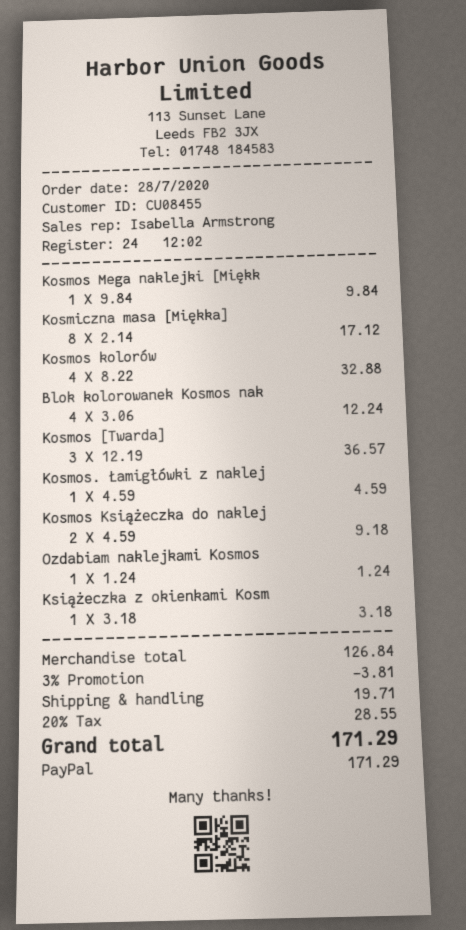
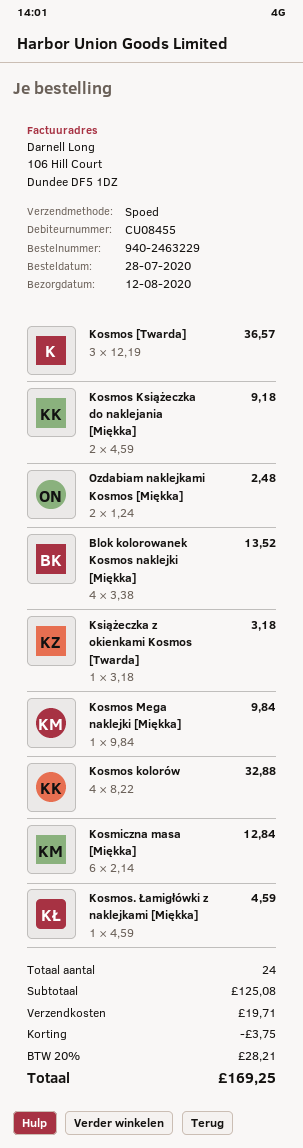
Kosmiczna masa [Miękka]: 8 x 2.14 = 17.12 -> 6 x 2.14 = 12.84
Blok kolorowanek Kosmos nak: 4 x 3.06 = 12.24 -> 4 x 3.38 = 13.52
Ozdabiam naklejkami Kosmos: 1 x 1.24 = 1.24 -> 2 x 1.24 = 2.48
subtotal: 126.84 -> 125.08
discount: 3.81 -> 3.75
tax: 20% = 28.55 -> 20% = 28.21
total: 171.29 -> 169.25

